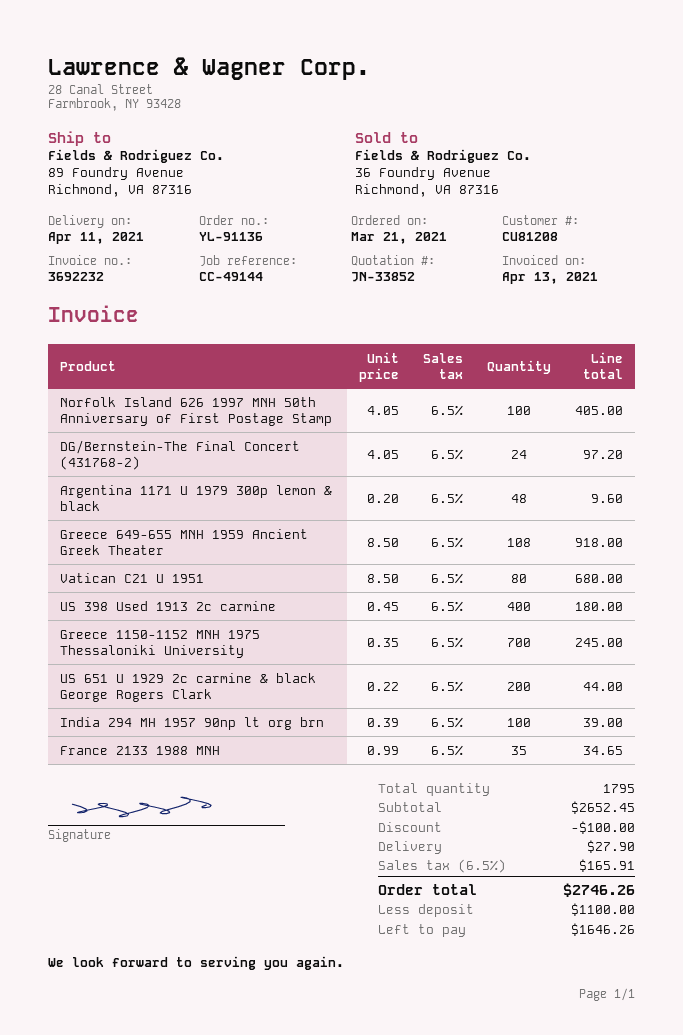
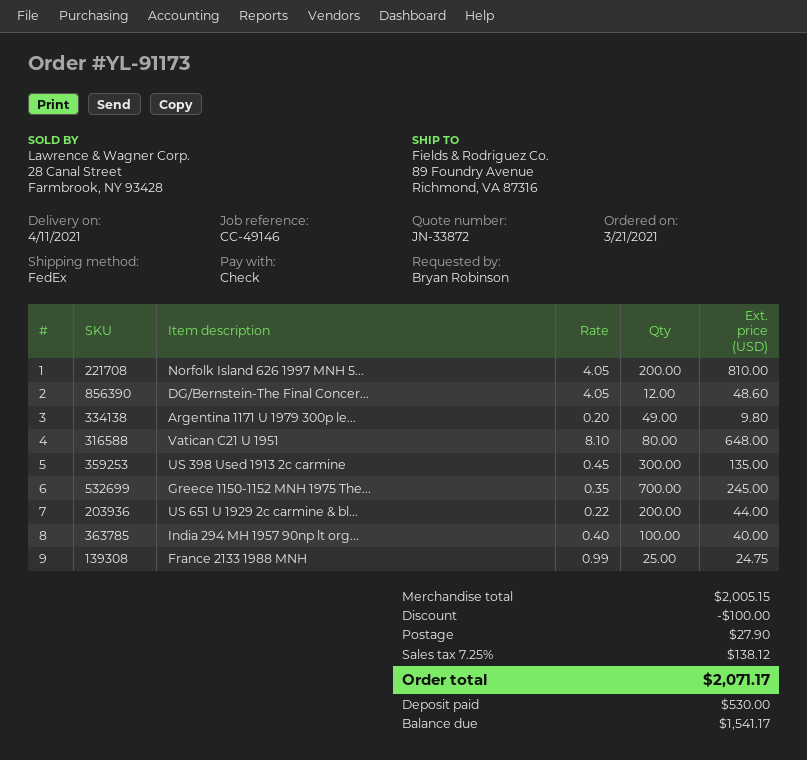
quote number: JN-33852 -> JN-33872
order number: YL-91136 -> YL-91173
reference: CC-49144 -> CC-49146
Norfolk Island 626 1997 MNH 50th Anniversary of First Postage Stamp: 100 x 4.05 = 405.00 -> 200 x 4.05 = 810.00
DG/Bernstein-The Final Concert (431768-2): 24 x 4.05 = 97.20 -> 12 x 4.05 = 48.60
Argentina 1171 U 1979 300p lemon & black: 48 x 0.20 = 9.60 -> 49 x 0.20 = 9.80
Greece 649-655 MNH 1959 Ancient Greek Theater: 108 x 8.50 = 918.00 -> none
Vatican C21 U 1951: 80 x 8.50 = 680.00 -> 80 x 8.10 = 648.00
US 398 Used 1913 2c carmine: 400 x 0.45 = 180.00 -> 300 x 0.45 = 135.00
India 294 MH 1957 90np lt org brn: 100 x 0.39 = 39.00 -> 100 x 0.40 = 40.00
France 2133 1988 MNH: 35 x 0.99 = 34.65 -> 25 x 0.99 = 24.75
subtotal: 2652.45 -> 2005.15
tax: 6.5% = 165.91 -> 7.25% = 138.12
total: 2746.26 -> 2071.17
deposit: 1100.00 -> 530.00
balance: 1646.26 -> 1541.17

